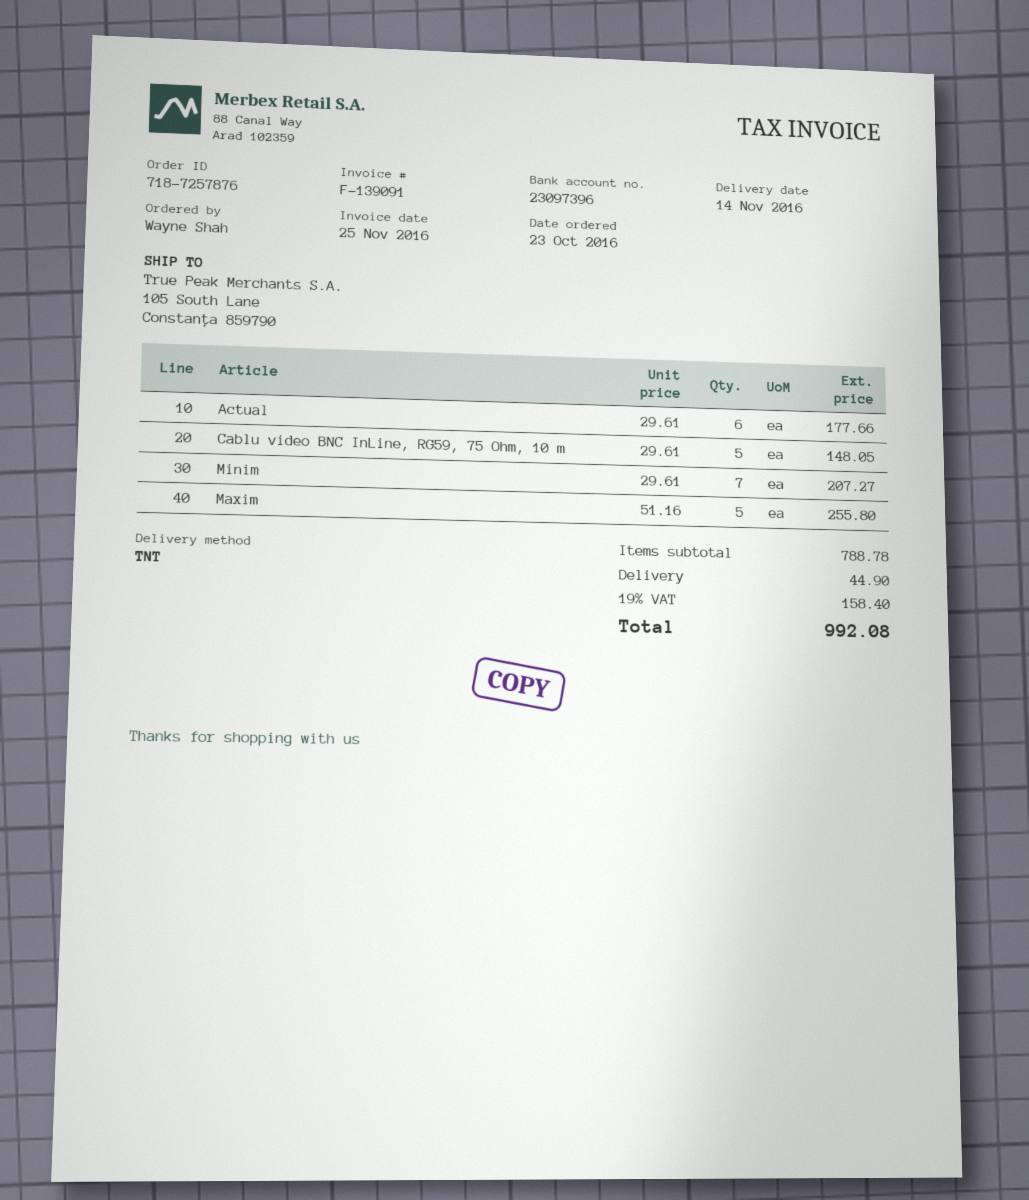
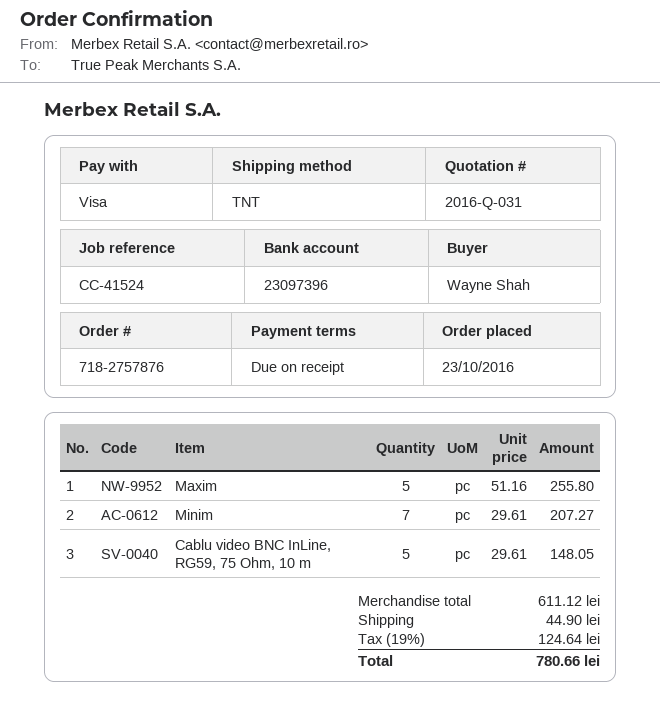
order number: 718-7257876 -> 718-2757876
Actual: 6 x 29.61 = 177.66 -> none
subtotal: 788.78 -> 611.12
tax: 19% = 158.40 -> 19% = 124.64
total: 992.08 -> 780.66

